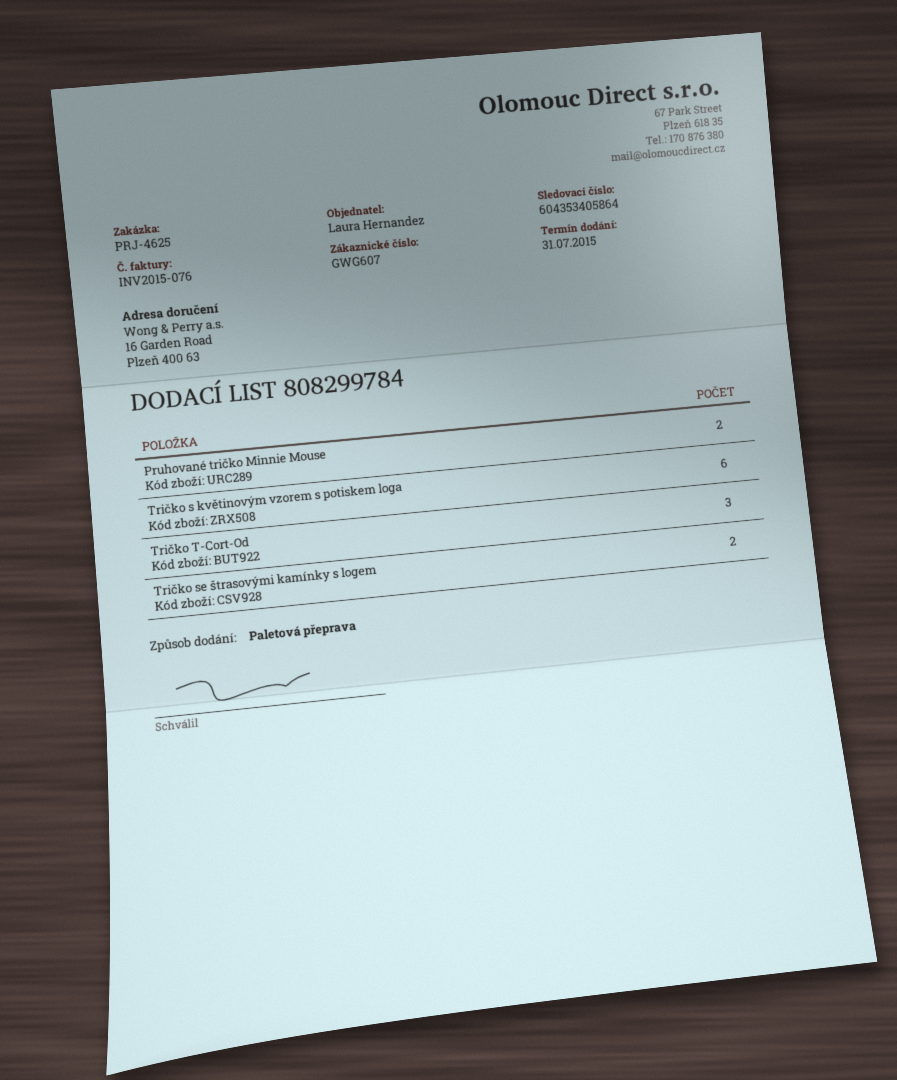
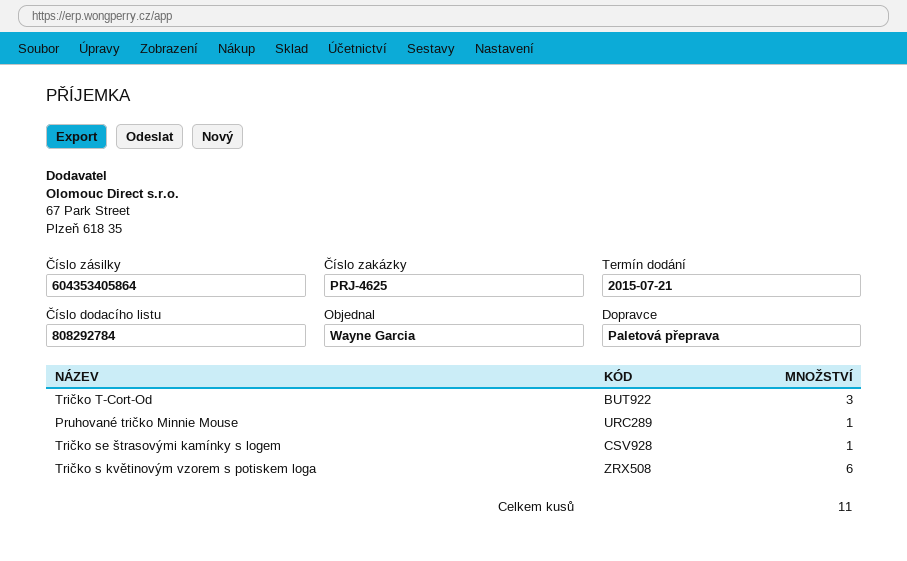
delivery note number: 808299784 -> 808292784
delivery date: 2015-07-31 -> 2015-07-21
ordered by: Laura Hernandez -> Wayne Garcia
Pruhované tričko Minnie Mouse: 2 -> 1
Tričko se štrasovými kamínky s logem: 2 -> 1

